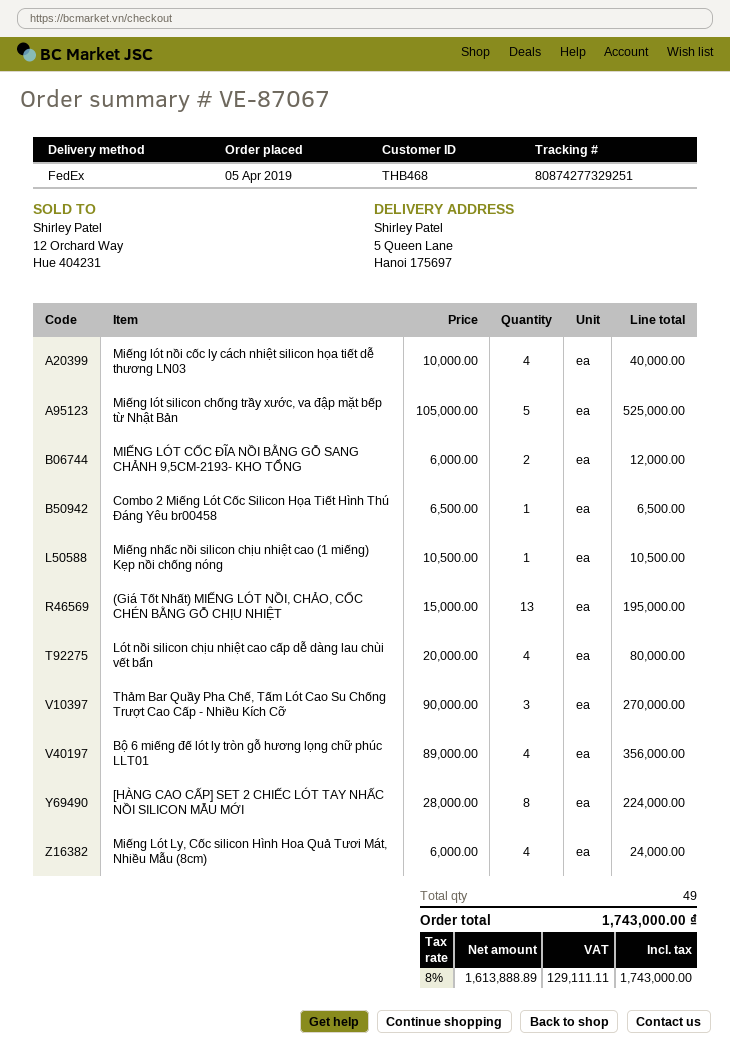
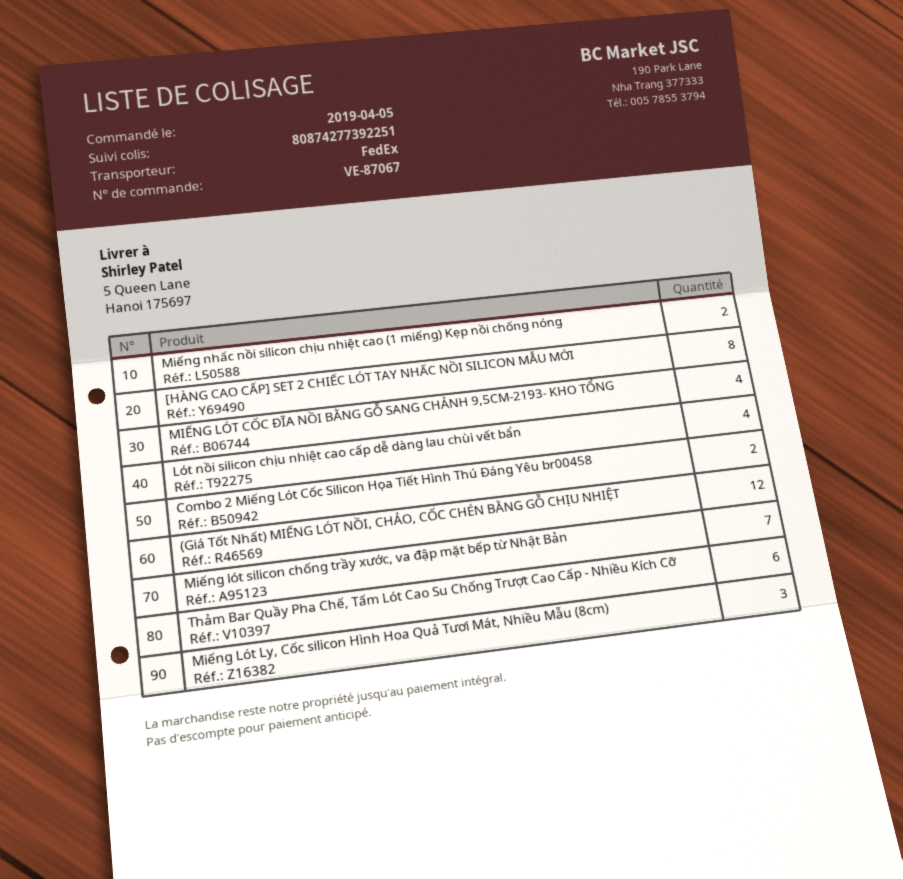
tracking number: 80874277329251 -> 80874277392251
Miếng lót nồi cốc ly cách nhiệt silicon họa tiết dễ thương LN03: 4 -> none
Miếng lót silicon chống trầy xước, va đập mặt bếp từ Nhật Bản: 5 -> 7
MIẾNG LÓT CỐC ĐĨA NỒI BẰNG GỖ SANG CHẢNH 9,5CM-2193- KHO TỔNG: 2 -> 4
Combo 2 Miếng Lót Cốc Silicon Họa Tiết Hình Thú Đáng Yêu br00458: 1 -> 2
Miếng nhấc nồi silicon chịu nhiệt cao (1 miếng) Kẹp nồi chống nóng: 1 -> 2
(Giá Tốt Nhất) MIẾNG LÓT NỒI, CHẢO, CỐC CHÉN BẰNG GỖ CHỊU NHIỆT: 13 -> 12
Thảm Bar Quầy Pha Chế, Tấm Lót Cao Su Chống Trượt Cao Cấp - Nhiều Kích Cỡ: 3 -> 6
Bộ 6 miếng đế lót ly tròn gỗ hương lọng chữ phúc LLT01: 4 -> none
Miếng Lót Ly, Cốc silicon Hình Hoa Quả Tươi Mát, Nhiều Mẫu (8cm): 4 -> 3

